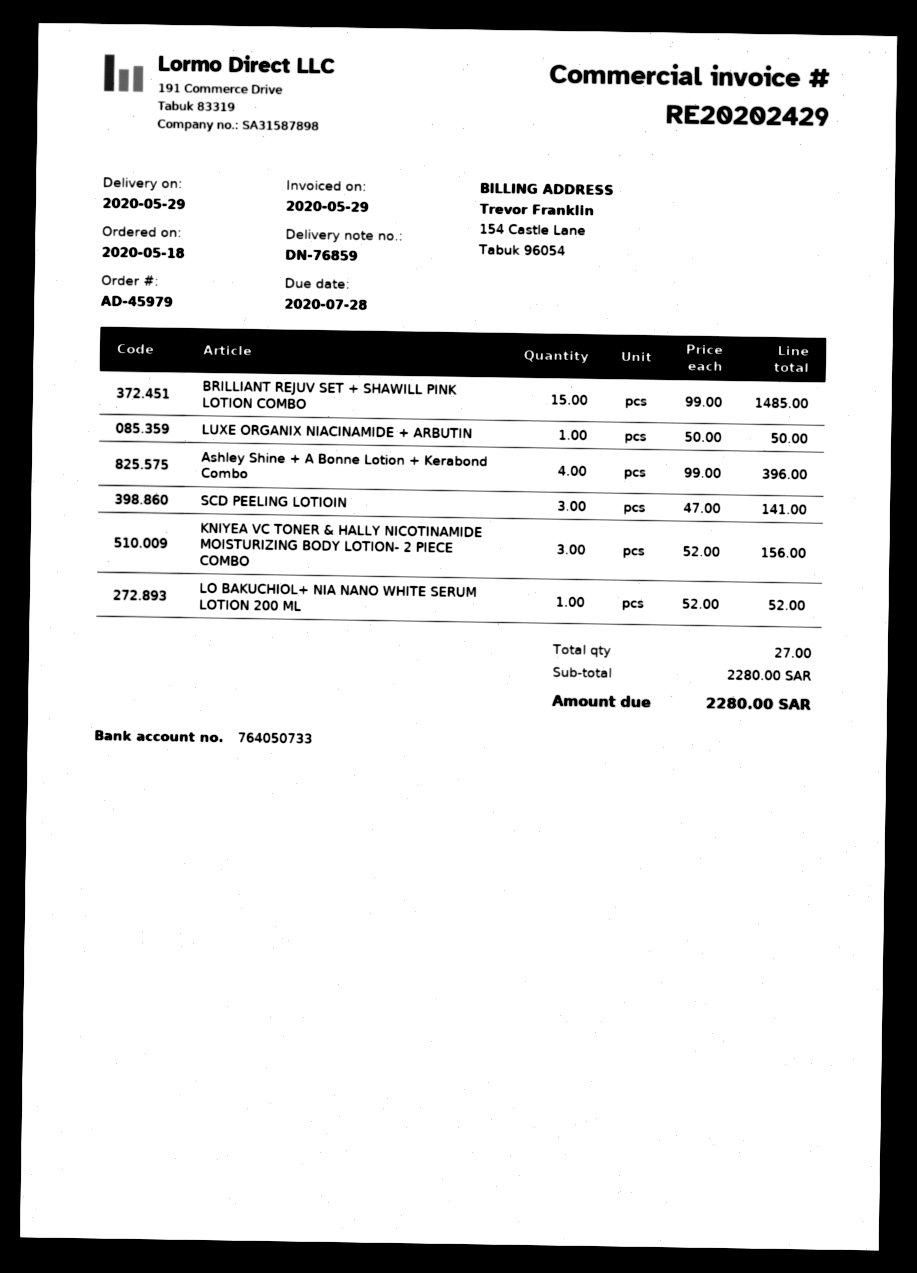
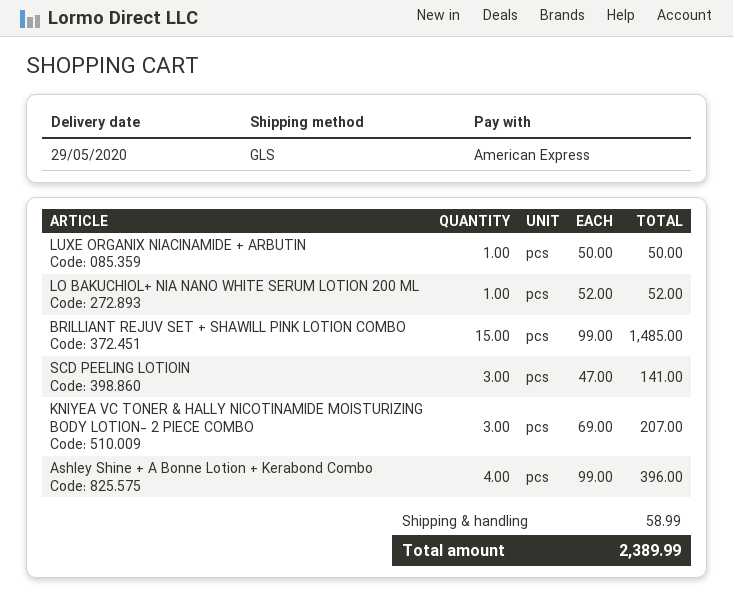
KNIYEA VC TONER & HALLY NICOTINAMIDE MOISTURIZING BODY LOTION- 2 PIECE COMBO: 3 x 52.00 = 156.00 -> 3 x 69.00 = 207.00
shipping: none -> 58.99
total: 2280.00 -> 2389.99

